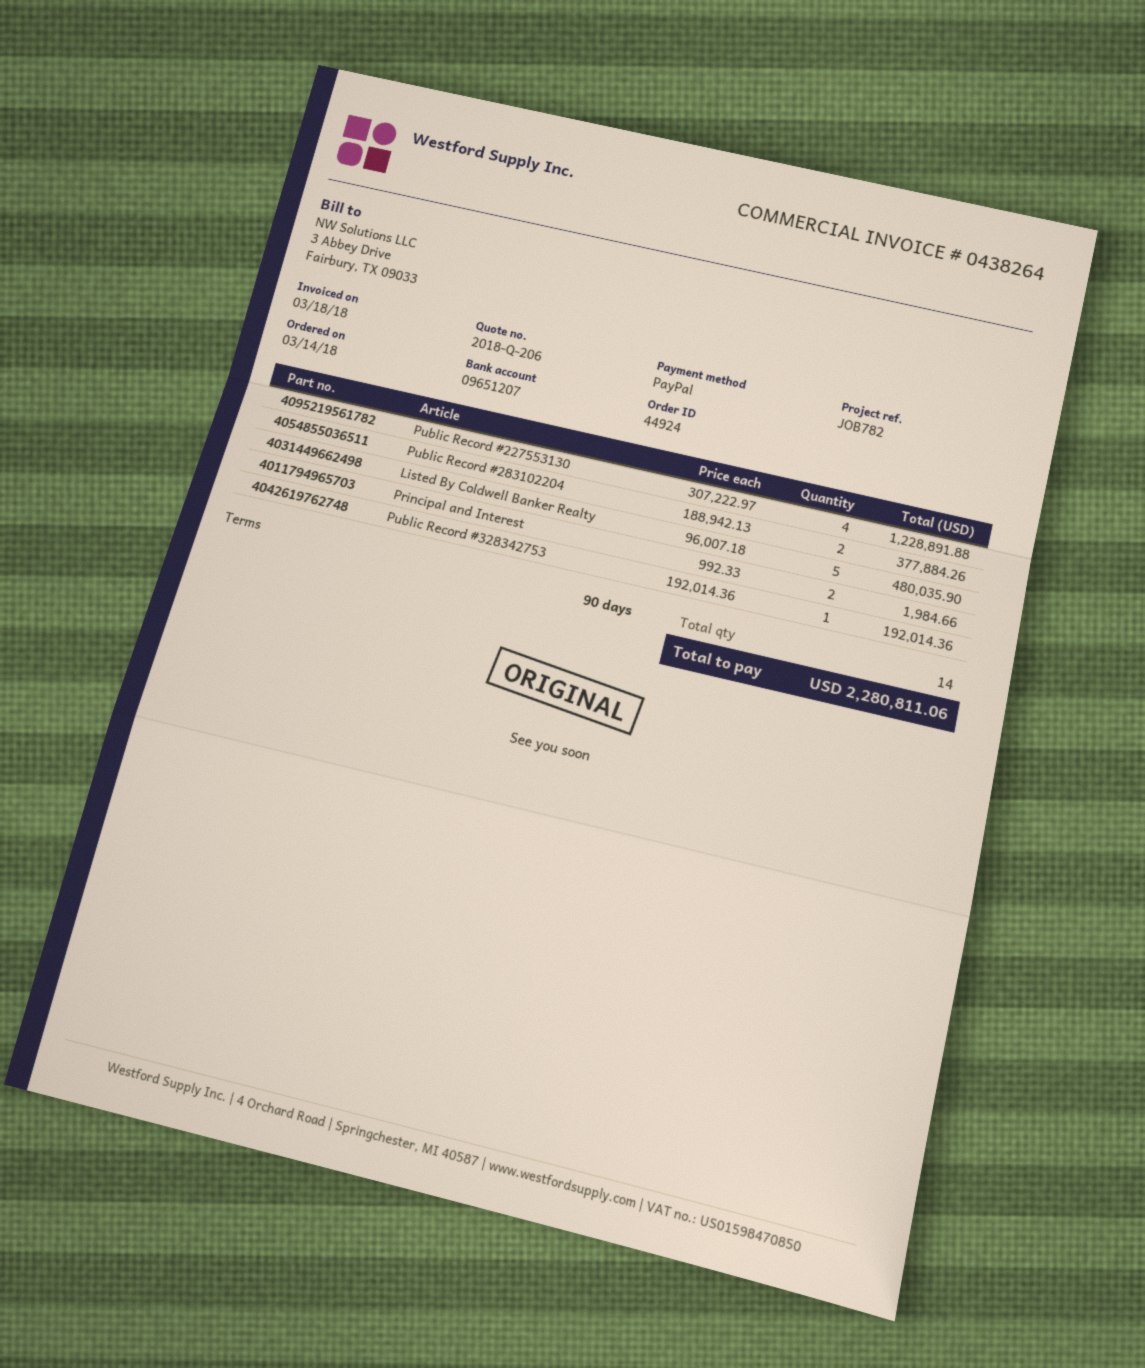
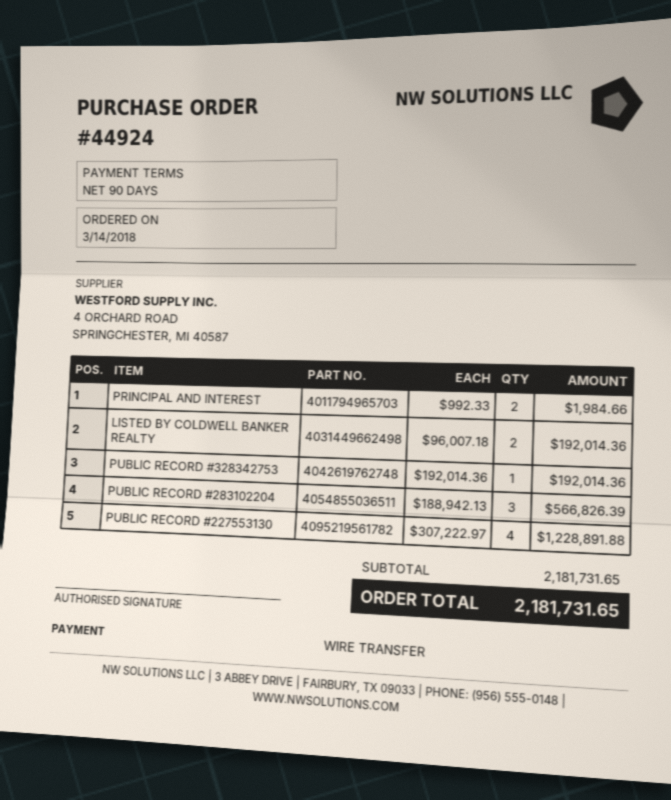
payment method: PayPal -> bank transfer
Public Record #283102204: 2 x 188942.13 = 377884.26 -> 3 x 188942.13 = 566826.39
Listed By Coldwell Banker Realty: 5 x 96007.18 = 480035.90 -> 2 x 96007.18 = 192014.36
total: 2280811.06 -> 2181731.65

